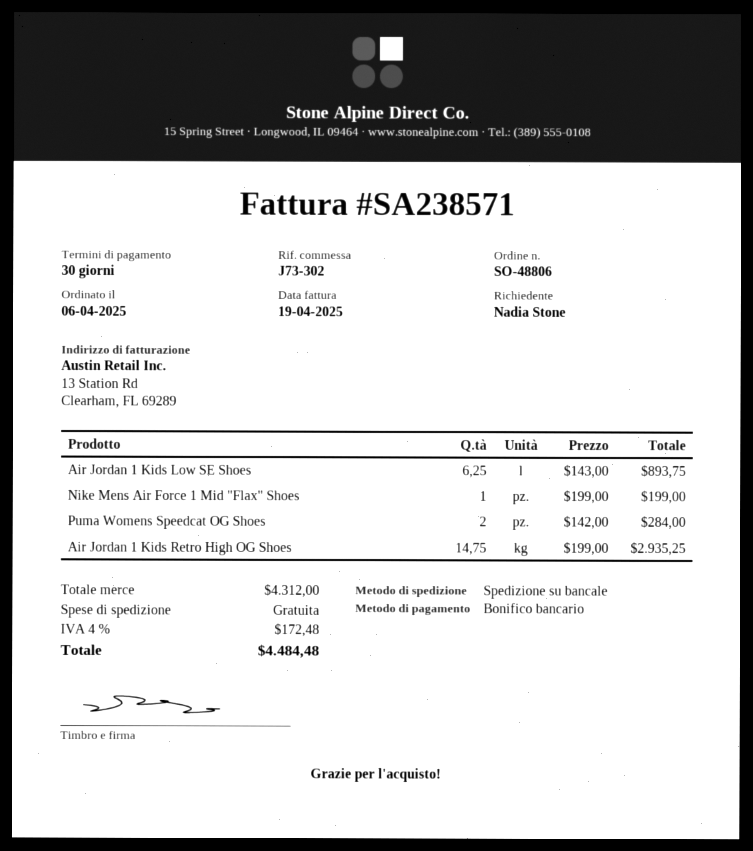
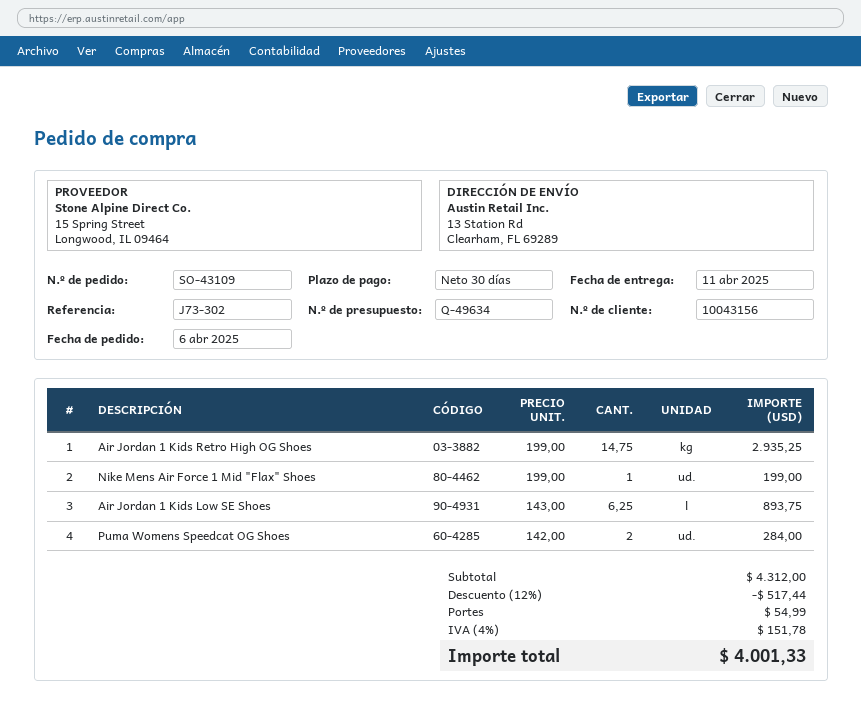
order number: SO-48806 -> SO-43109
discount: none -> 12% = 517.44
shipping: 0.00 -> 54.99
tax: 4% = 172.48 -> 4% = 151.78
total: 4484.48 -> 4001.33

